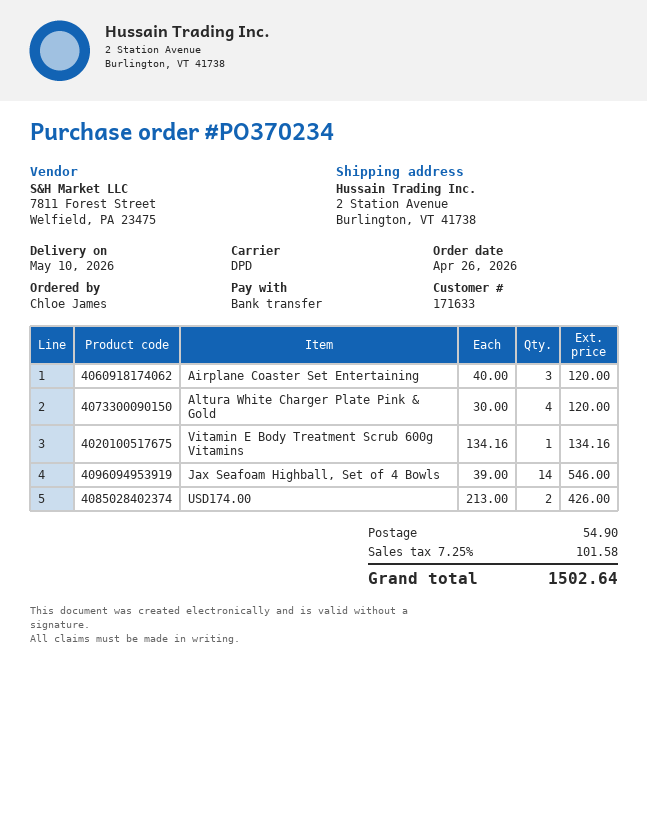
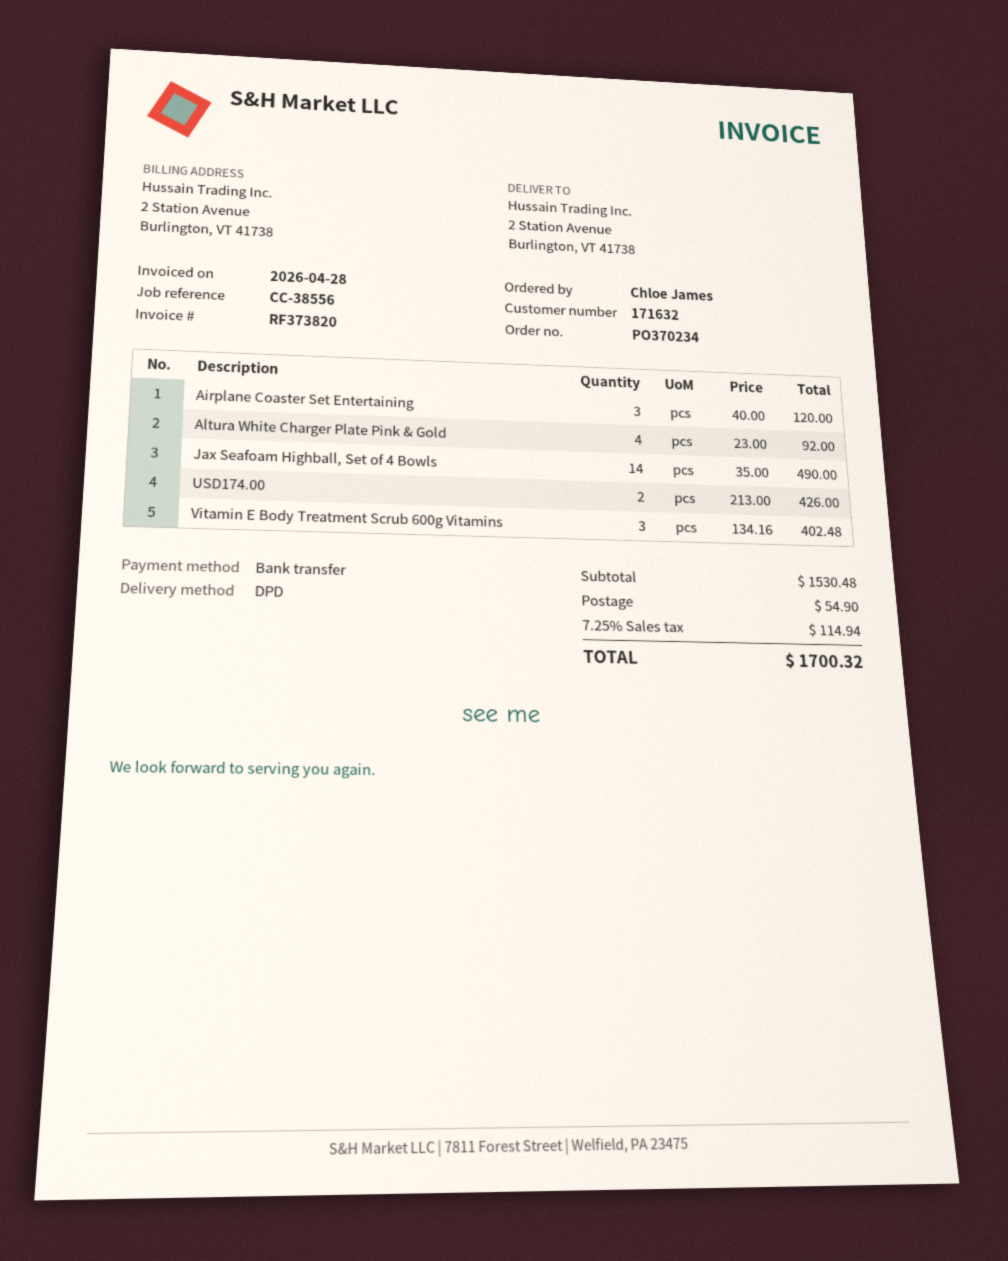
customer number: 171633 -> 171632
Altura White Charger Plate Pink & Gold: 4 x 30.00 = 120.00 -> 4 x 23.00 = 92.00
Vitamin E Body Treatment Scrub 600g Vitamins: 1 x 134.16 = 134.16 -> 3 x 134.16 = 402.48
Jax Seafoam Highball, Set of 4 Bowls: 14 x 39.00 = 546.00 -> 14 x 35.00 = 490.00
tax: 7.25% = 101.58 -> 7.25% = 114.94
total: 1502.64 -> 1700.32

